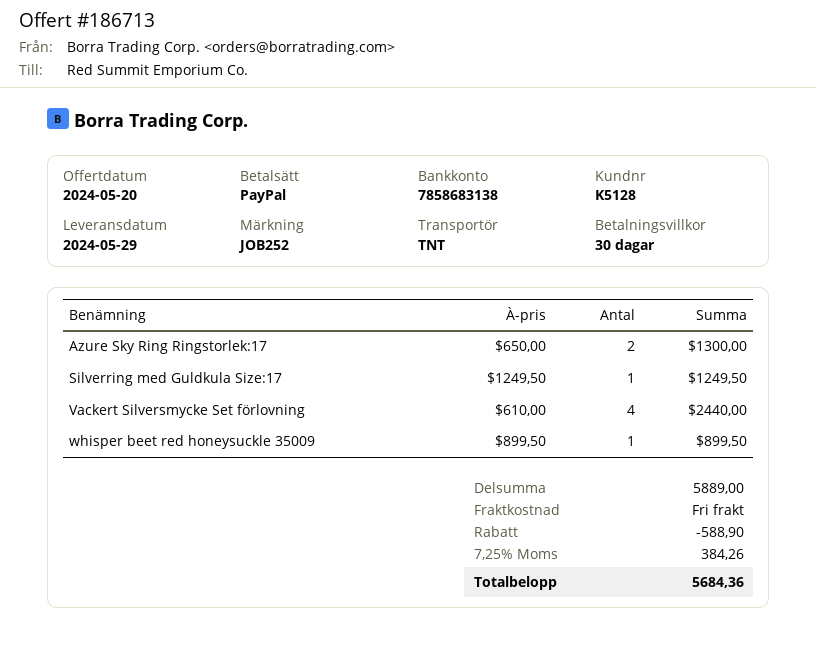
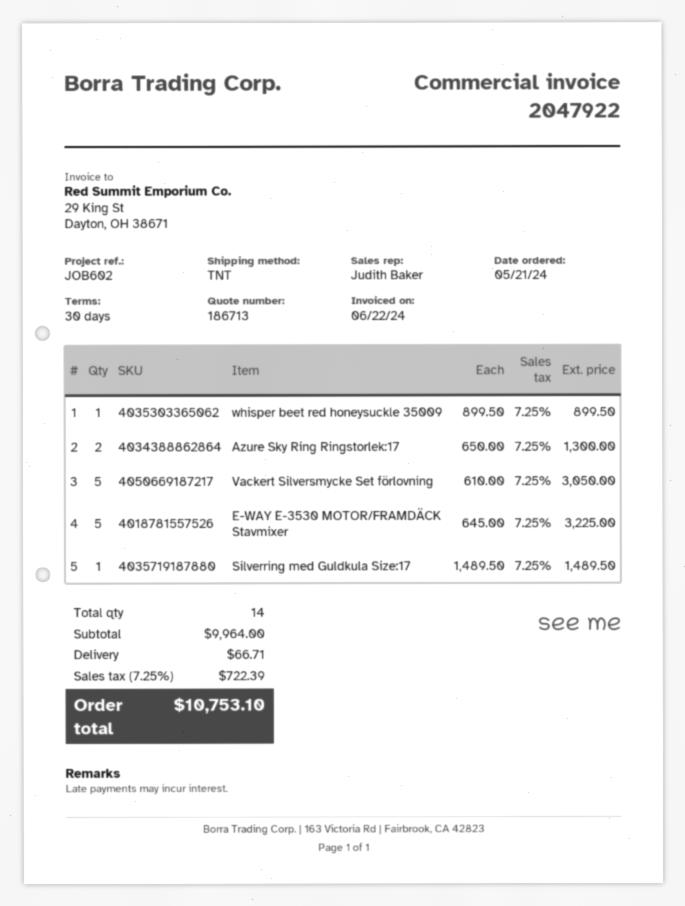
reference: JOB252 -> JOB602
Silverring med Guldkula Size:17: 1 x 1249.50 = 1249.50 -> 1 x 1489.50 = 1489.50
Vackert Silversmycke Set förlovning: 4 x 610.00 = 2440.00 -> 5 x 610.00 = 3050.00
E-WAY E-3530 MOTOR/FRAMDÄCK Stavmixer: none -> 5 x 645.00 = 3225.00
subtotal: 5889.00 -> 9964.00
discount: 588.90 -> none
shipping: 0.00 -> 66.71
tax: 7.25% = 384.26 -> 7.25% = 722.39
total: 5684.36 -> 10753.10

